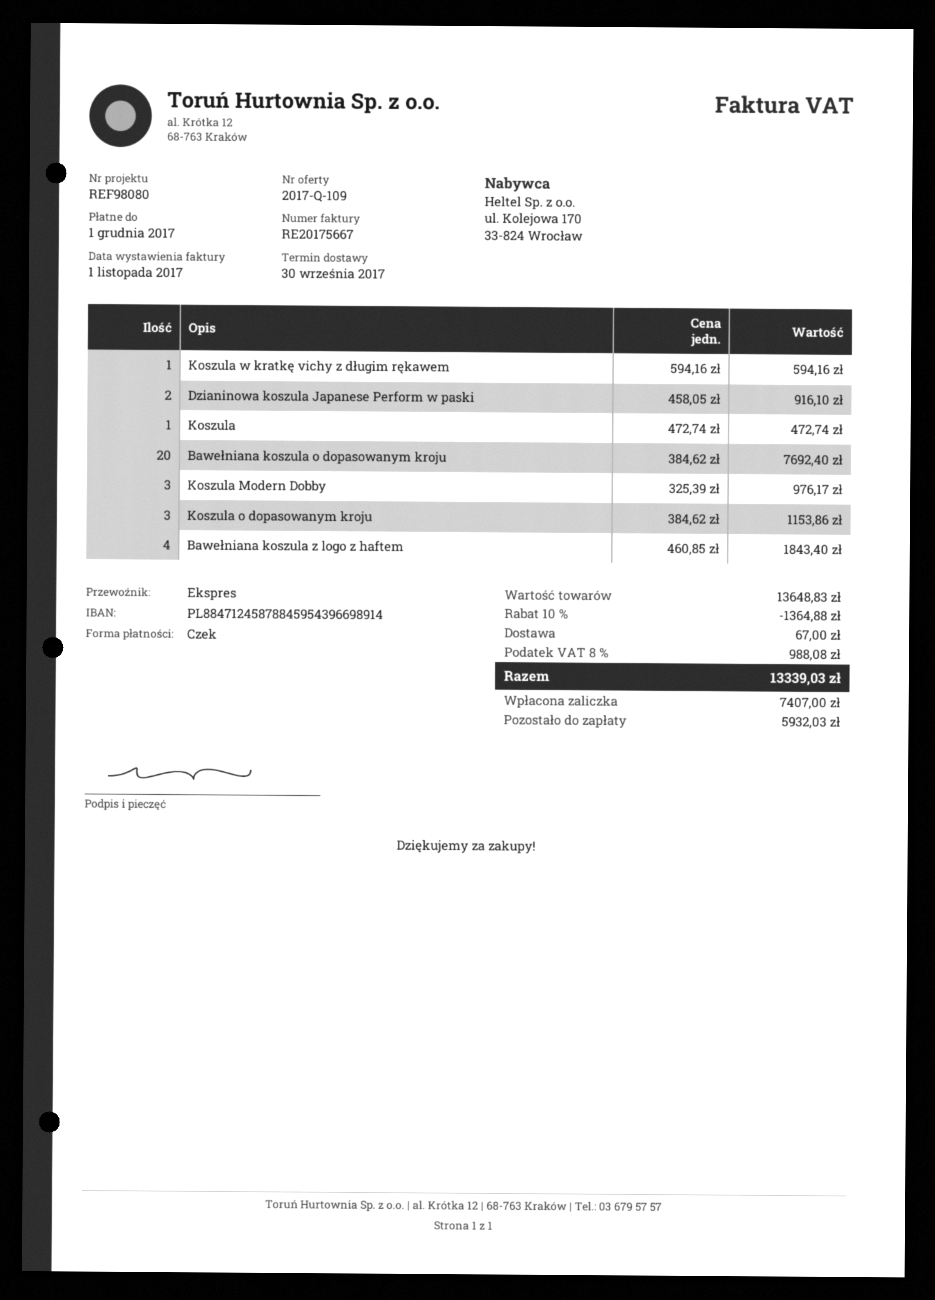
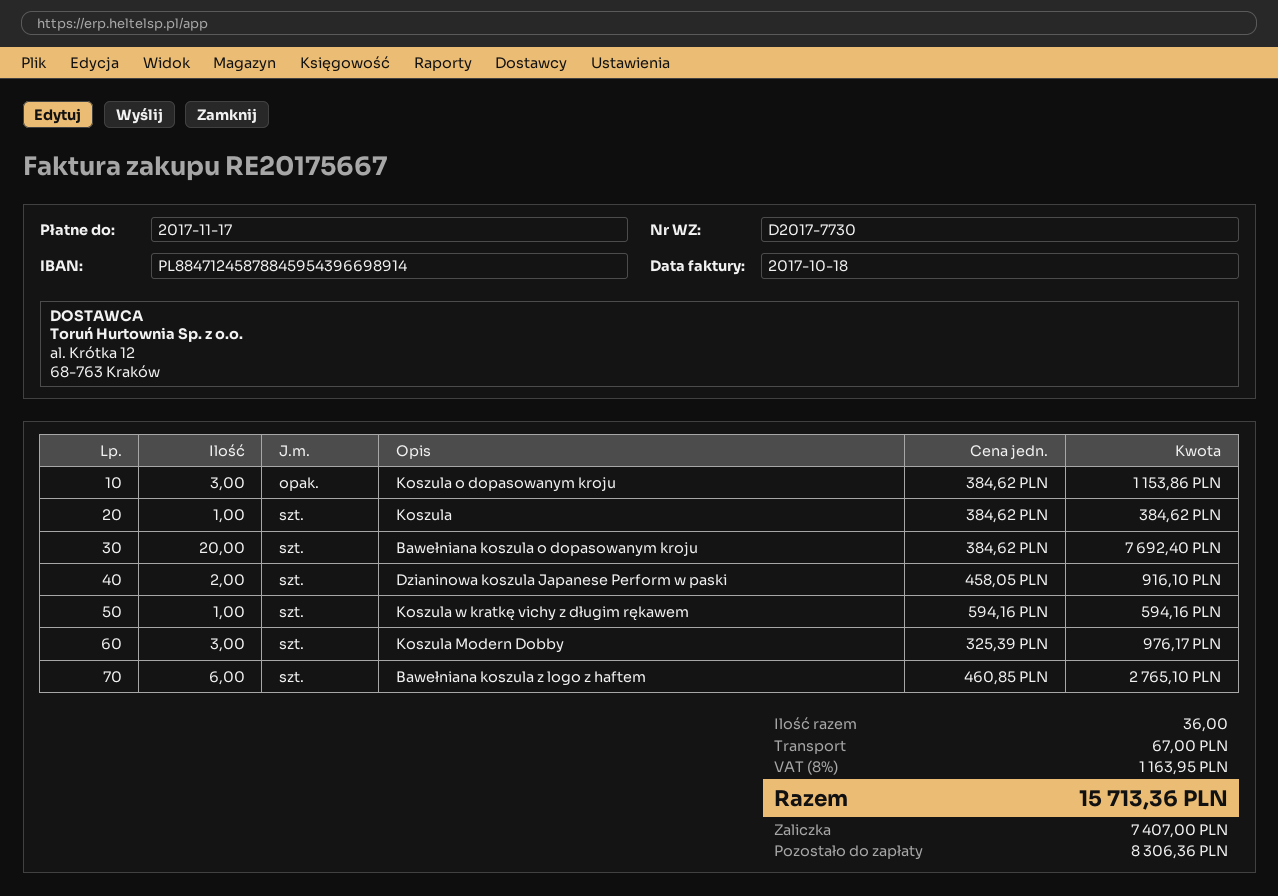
invoice date: 2017-11-01 -> 2017-10-18
due date: 2017-12-01 -> 2017-11-17
Koszula: 1 x 472.74 = 472.74 -> 1 x 384.62 = 384.62
Bawełniana koszula z logo z haftem: 4 x 460.85 = 1843.40 -> 6 x 460.85 = 2765.10
discount: 10% = 1364.88 -> none
tax: 8% = 988.08 -> 8% = 1163.95
total: 13339.03 -> 15713.36
balance: 5932.03 -> 8306.36

